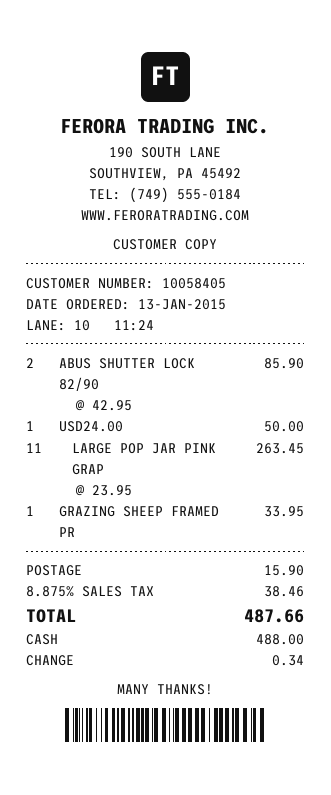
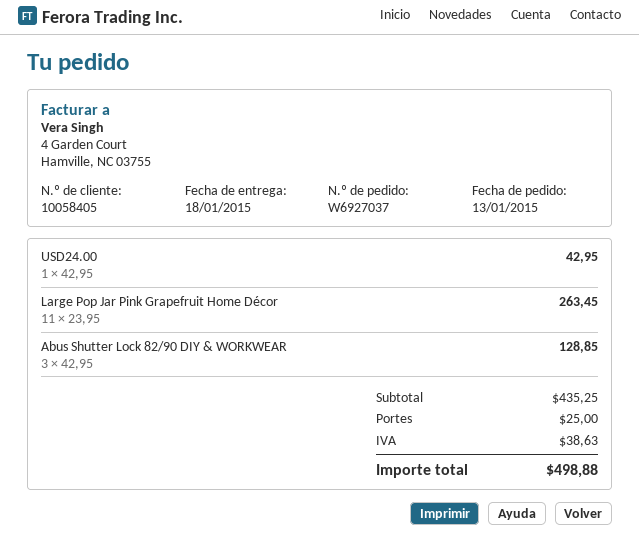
ABUS SHUTTER LOCK 82/90: 2 x 42.95 = 85.90 -> 3 x 42.95 = 128.85
USD24.00: 1 x 50.00 = 50.00 -> 1 x 42.95 = 42.95
GRAZING SHEEP FRAMED PR: 1 x 33.95 = 33.95 -> none
shipping: 15.90 -> 25.00
tax: 38.46 -> 38.63
total: 487.66 -> 498.88

